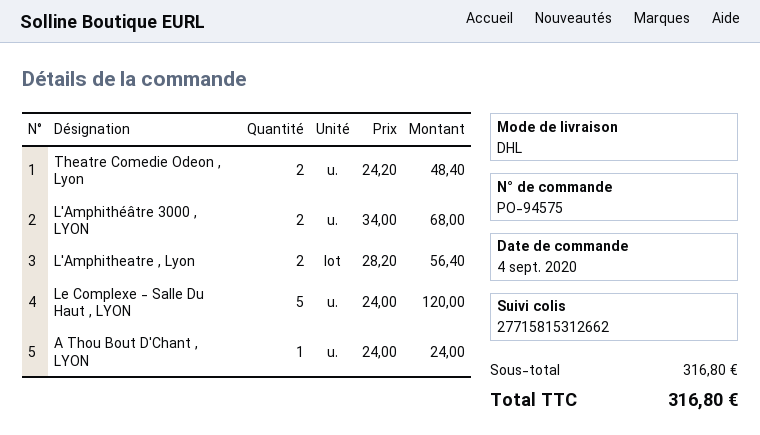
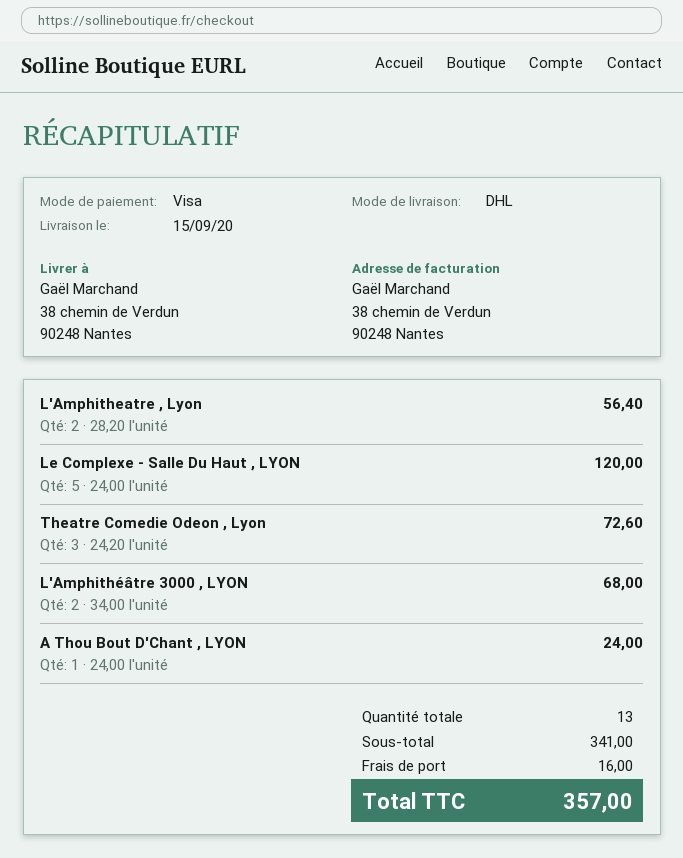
Theatre Comedie Odeon , Lyon: 2 x 24.20 = 48.40 -> 3 x 24.20 = 72.60
subtotal: 316.80 -> 341.00
shipping: none -> 16.00
total: 316.80 -> 357.00

